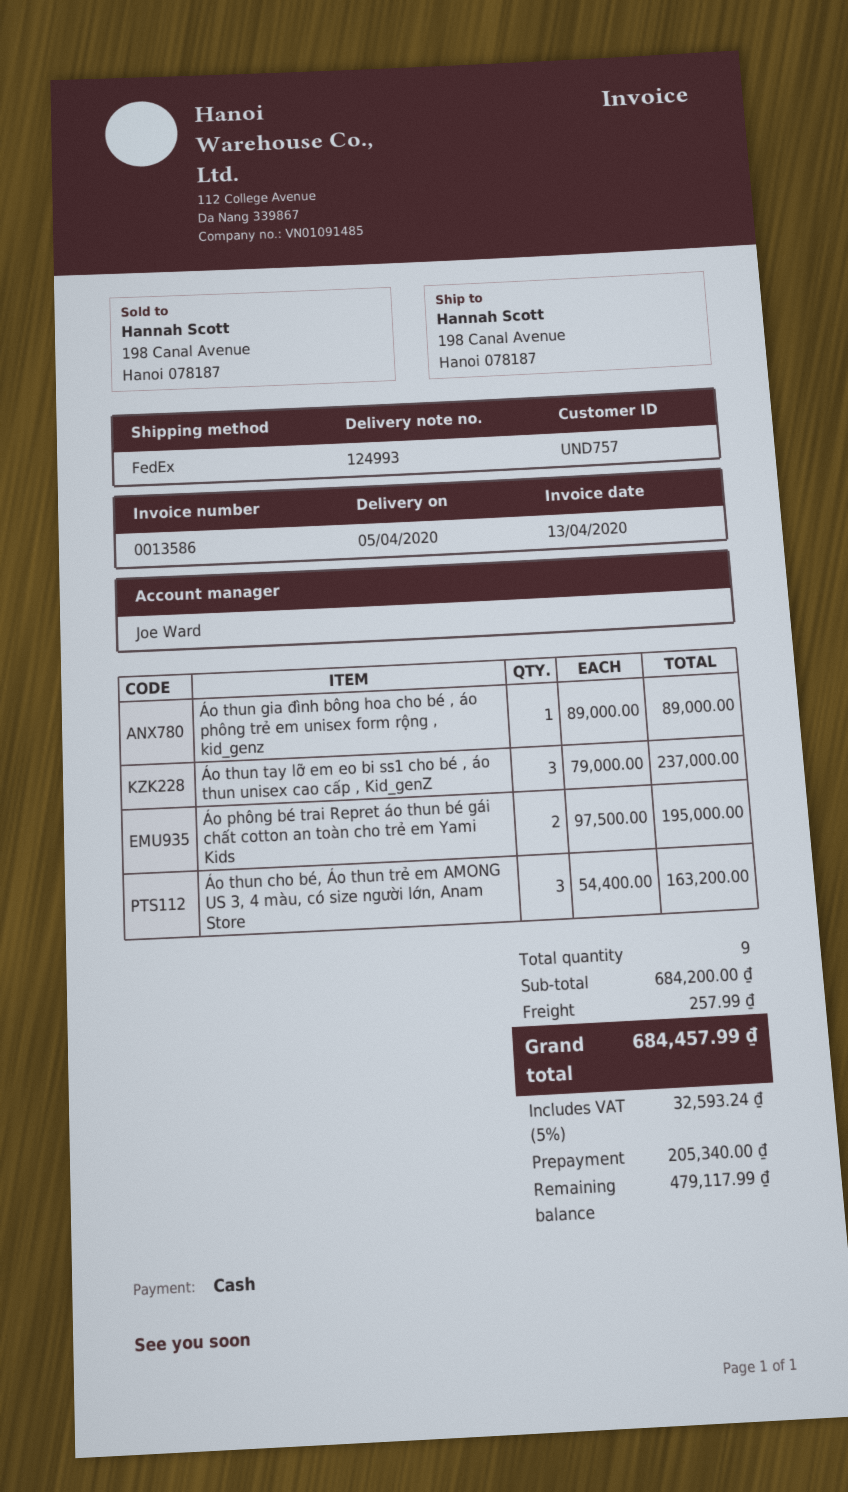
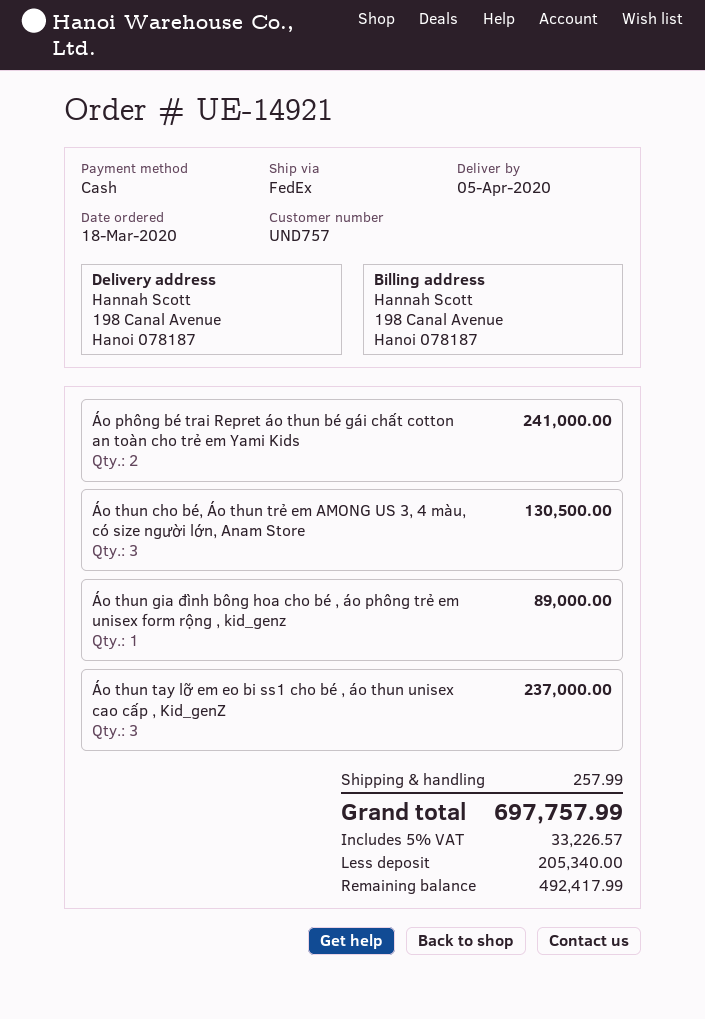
Áo phông bé trai Repret áo thun bé gái chất cotton an toàn cho trẻ em Yami Kids: 2 for 195000.00 -> 2 for 241000.00
Áo thun cho bé, Áo thun trẻ em AMONG US 3, 4 màu, có size người lớn, Anam Store: 3 for 163200.00 -> 3 for 130500.00
tax: 5% = 32593.24 -> 5% = 33226.57
total: 684457.99 -> 697757.99
balance: 479117.99 -> 492417.99

